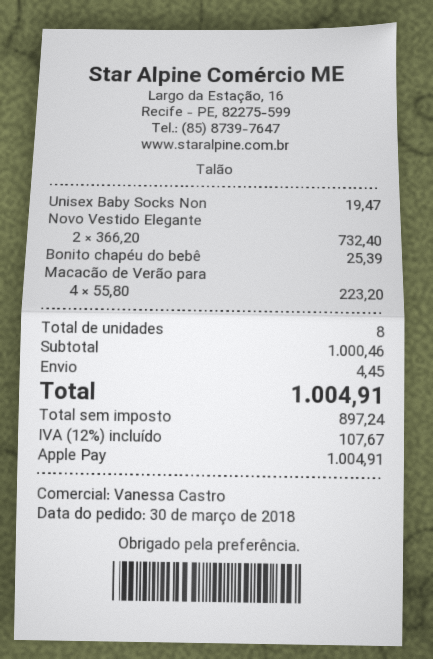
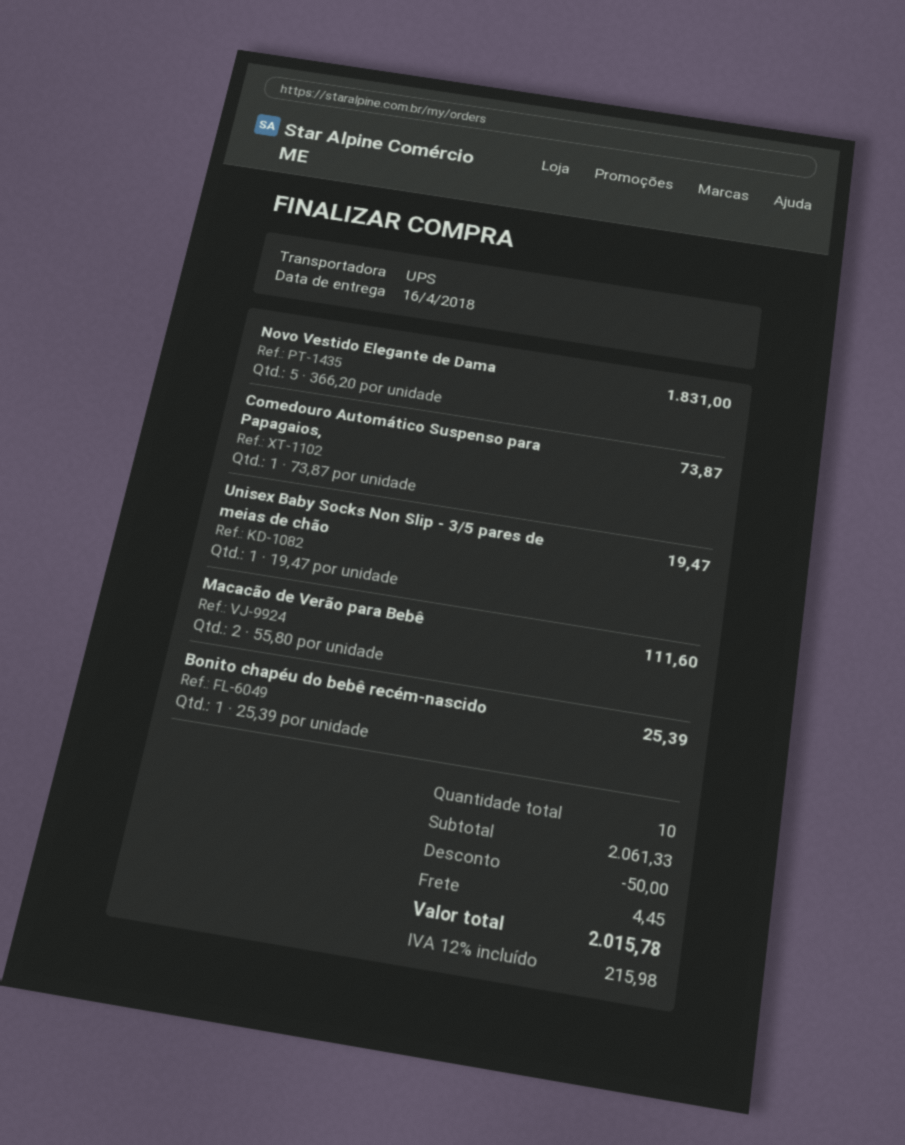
Novo Vestido Elegante: 2 x 366.20 = 732.40 -> 5 x 366.20 = 1831.00
Macacão de Verão para: 4 x 55.80 = 223.20 -> 2 x 55.80 = 111.60
Comedouro Automático Suspenso para Papagaios,: none -> 1 x 73.87 = 73.87
total quantity: 8 -> 10
subtotal: 1000.46 -> 2061.33
discount: none -> 50.00
tax: 12% = 107.67 -> 12% = 215.98
total: 1004.91 -> 2015.78

